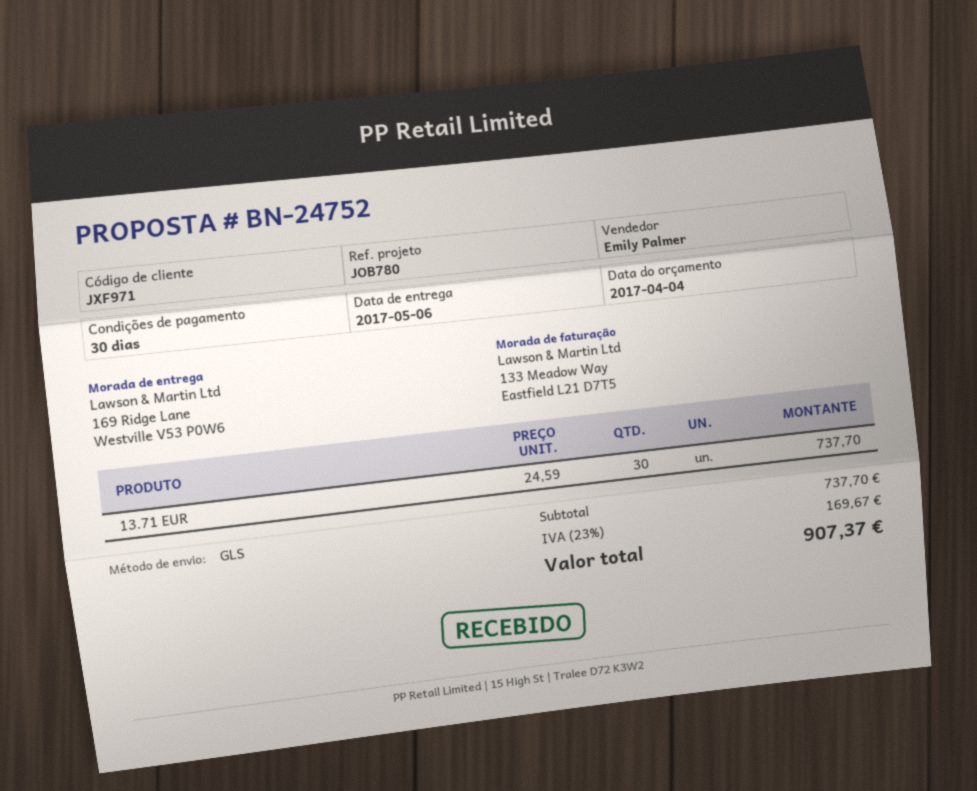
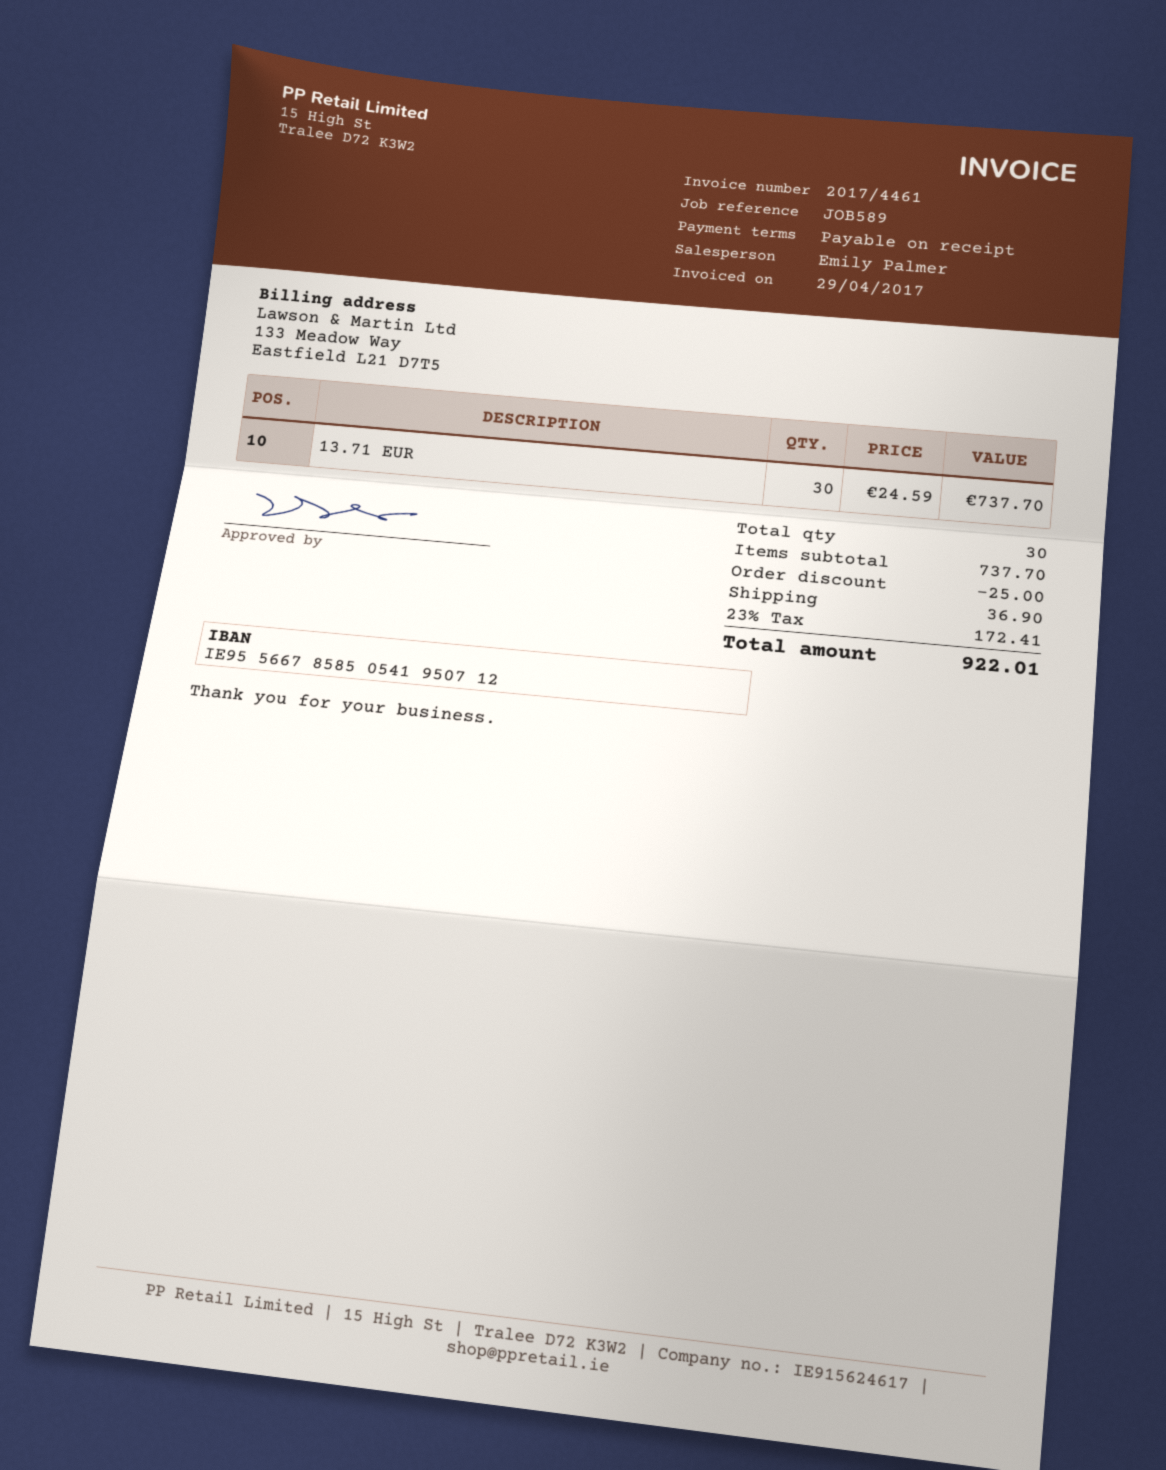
payment terms: 30 days -> on receipt
reference: JOB780 -> JOB589
discount: none -> 25.00
shipping: none -> 36.90
tax: 23% = 169.67 -> 23% = 172.41
total: 907.37 -> 922.01

